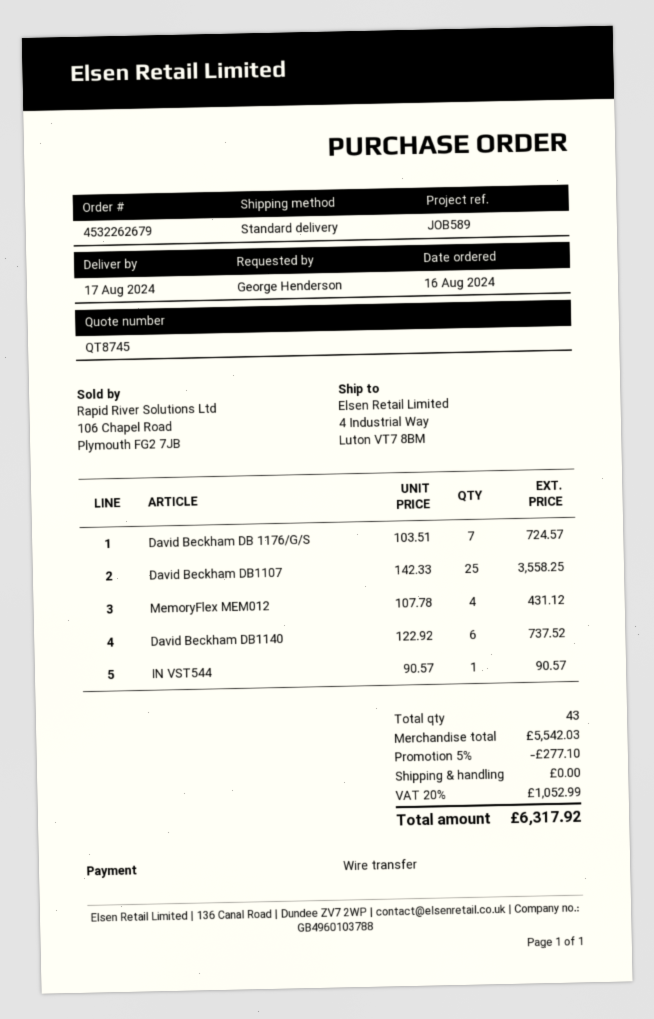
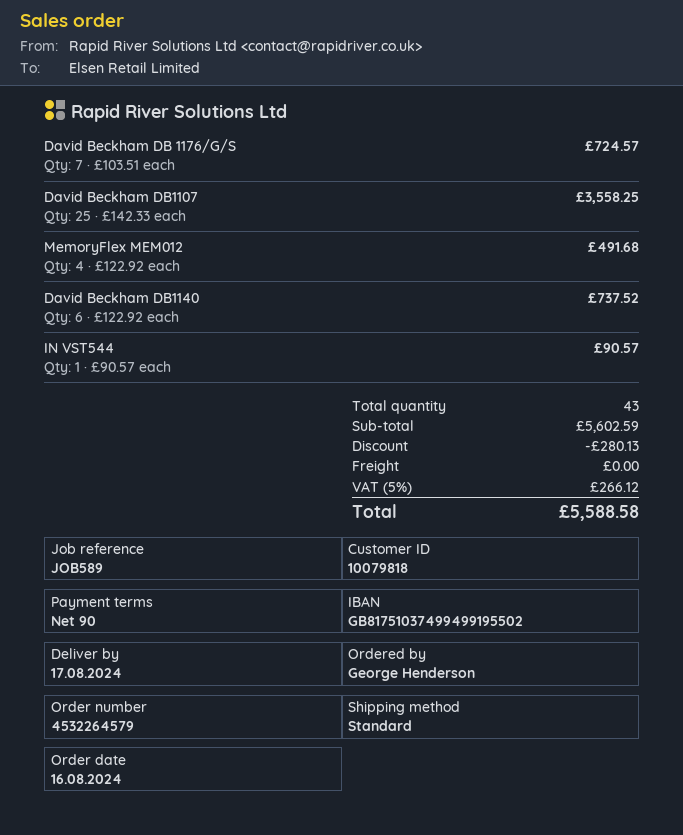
order number: 4532262679 -> 4532264579
MemoryFlex MEM012: 4 x 107.78 = 431.12 -> 4 x 122.92 = 491.68
subtotal: 5542.03 -> 5602.59
discount: 277.10 -> 280.13
tax: 20% = 1052.99 -> 5% = 266.12
total: 6317.92 -> 5588.58

